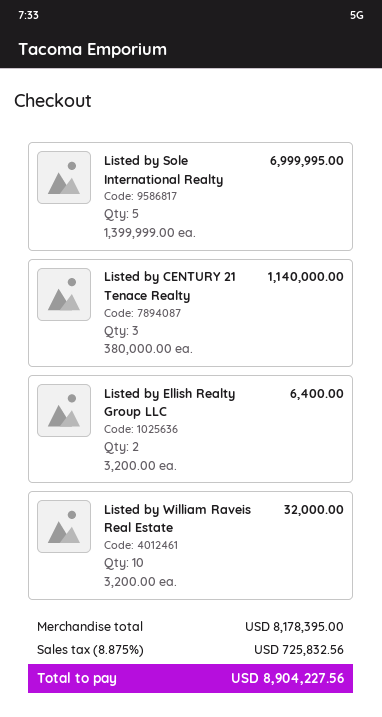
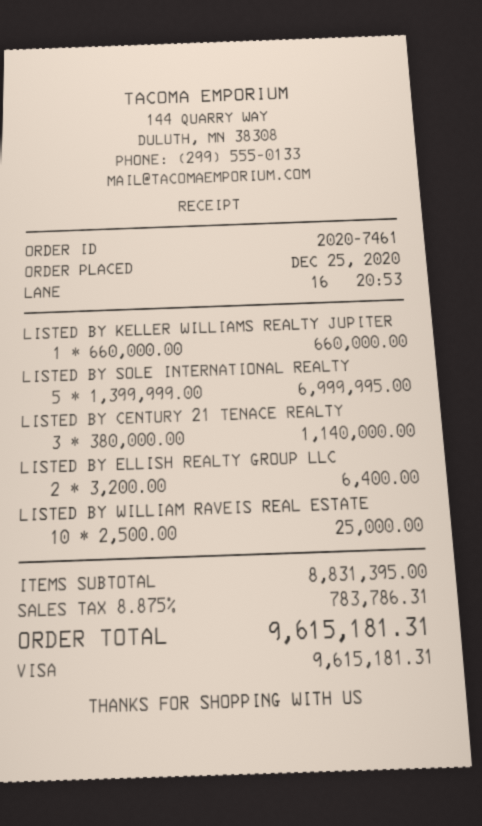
Listed by William Raveis Real Estate: 10 x 3200.00 = 32000.00 -> 10 x 2500.00 = 25000.00
LISTED BY KELLER WILLIAMS REALTY JUPITER: none -> 1 x 660000.00 = 660000.00
subtotal: 8178395.00 -> 8831395.00
tax: 8.875% = 725832.56 -> 8.875% = 783786.31
total: 8904227.56 -> 9615181.31

